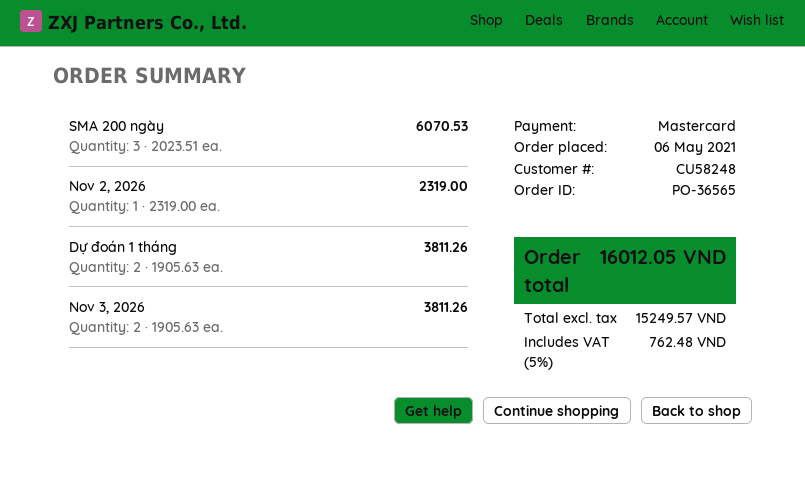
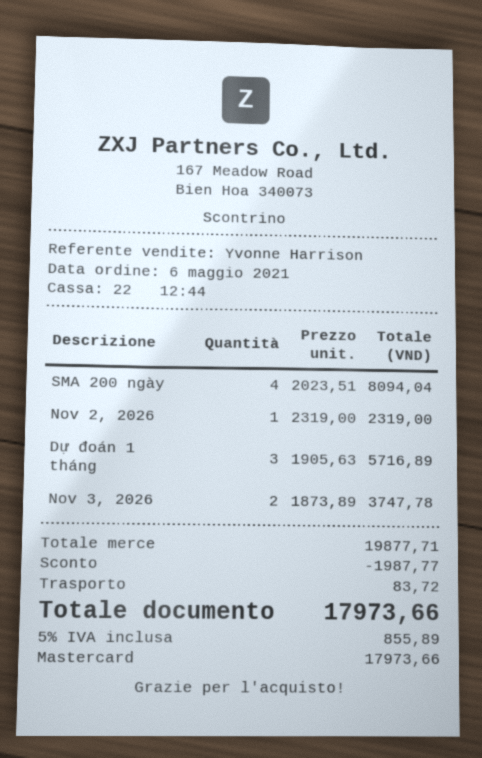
SMA 200 ngày: 3 x 2023.51 = 6070.53 -> 4 x 2023.51 = 8094.04
Dự đoán 1 tháng: 2 x 1905.63 = 3811.26 -> 3 x 1905.63 = 5716.89
Nov 3, 2026: 2 x 1905.63 = 3811.26 -> 2 x 1873.89 = 3747.78
discount: none -> 1987.77
shipping: none -> 83.72
tax: 5% = 762.48 -> 5% = 855.89
total: 16012.05 -> 17973.66

